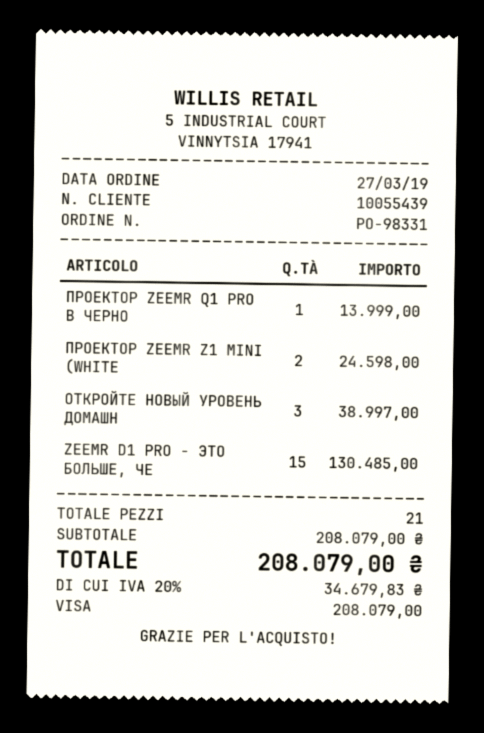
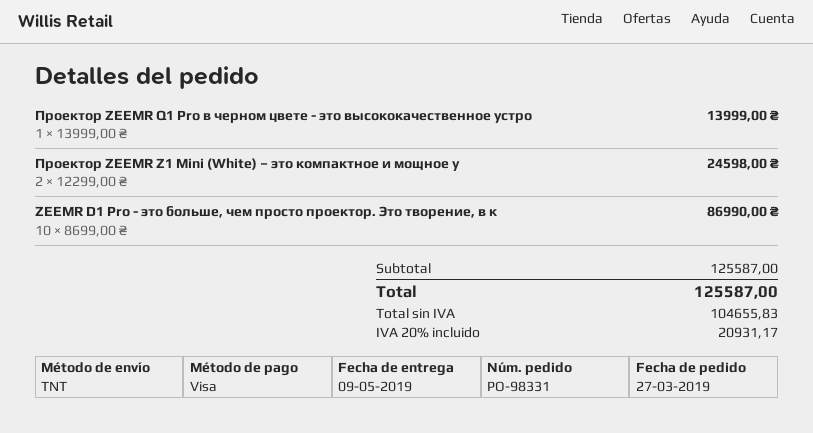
ОТКРОЙТЕ НОВЫЙ УРОВЕНЬ ДОМАШН: 3 for 38997.00 -> none
ZEEMR D1 PRO - ЭТО БОЛЬШЕ, ЧЕ: 15 for 130485.00 -> 10 for 86990.00
subtotal: 208079.00 -> 125587.00
tax: 20% = 34679.83 -> 20% = 20931.17
total: 208079.00 -> 125587.00

